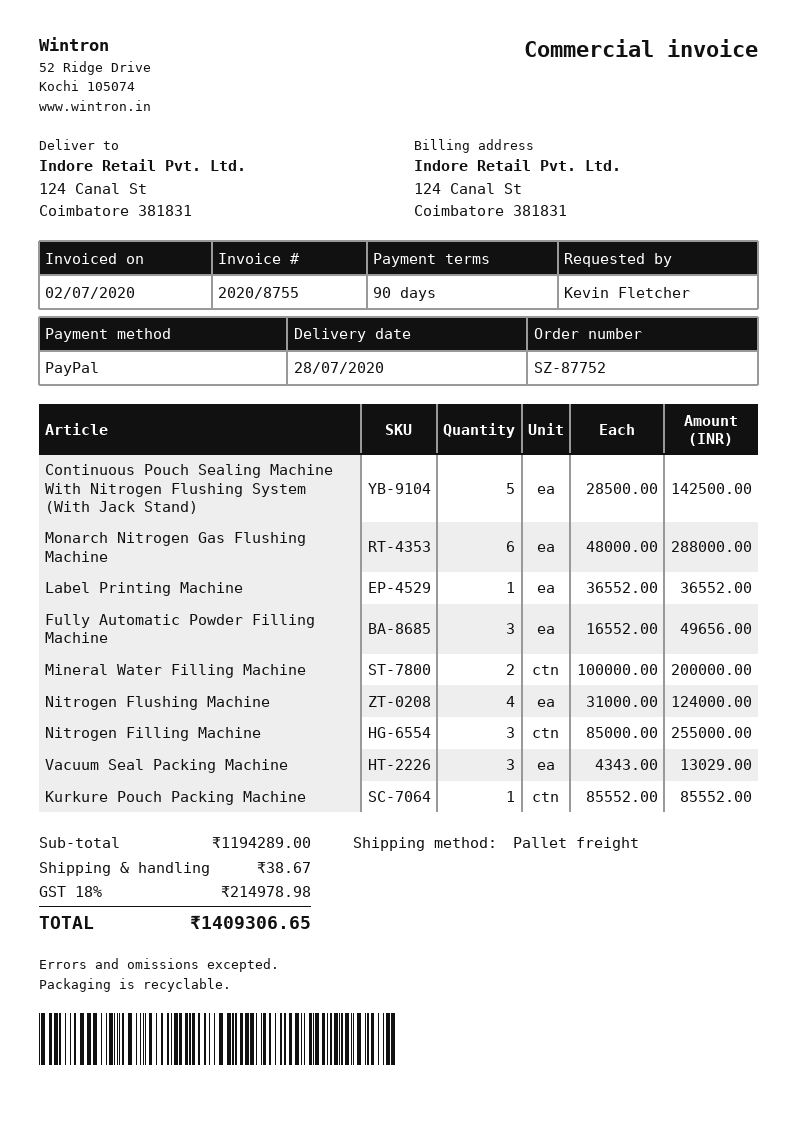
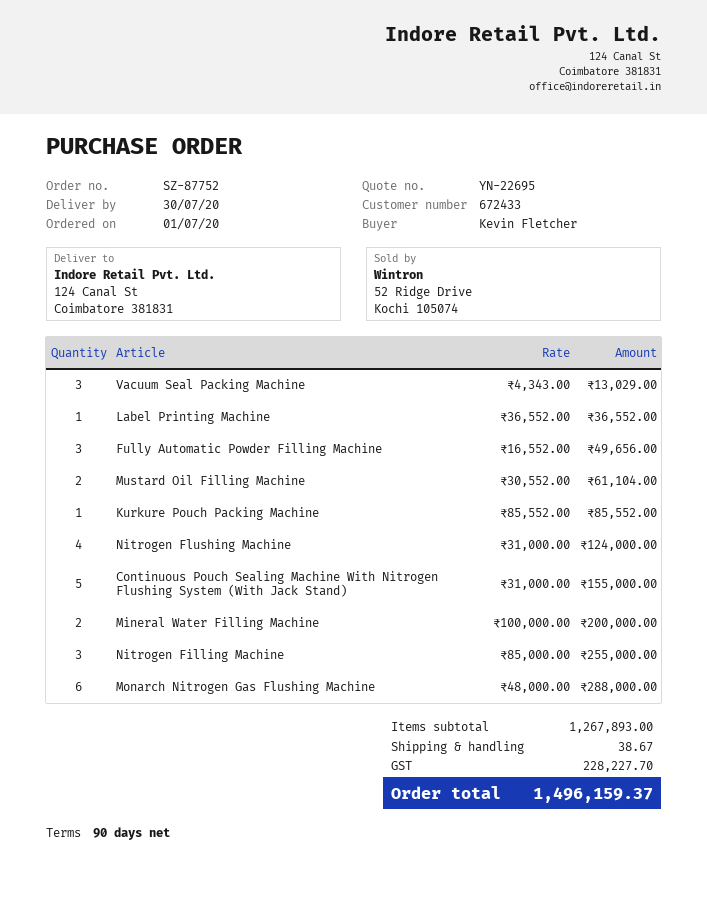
delivery date: 2020-07-28 -> 2020-07-30
Continuous Pouch Sealing Machine With Nitrogen Flushing System (With Jack Stand): 5 x 28500.00 = 142500.00 -> 5 x 31000.00 = 155000.00
Mustard Oil Filling Machine: none -> 2 x 30552.00 = 61104.00
subtotal: 1194289.00 -> 1267893.00
tax: 214978.98 -> 228227.70
total: 1409306.65 -> 1496159.37

